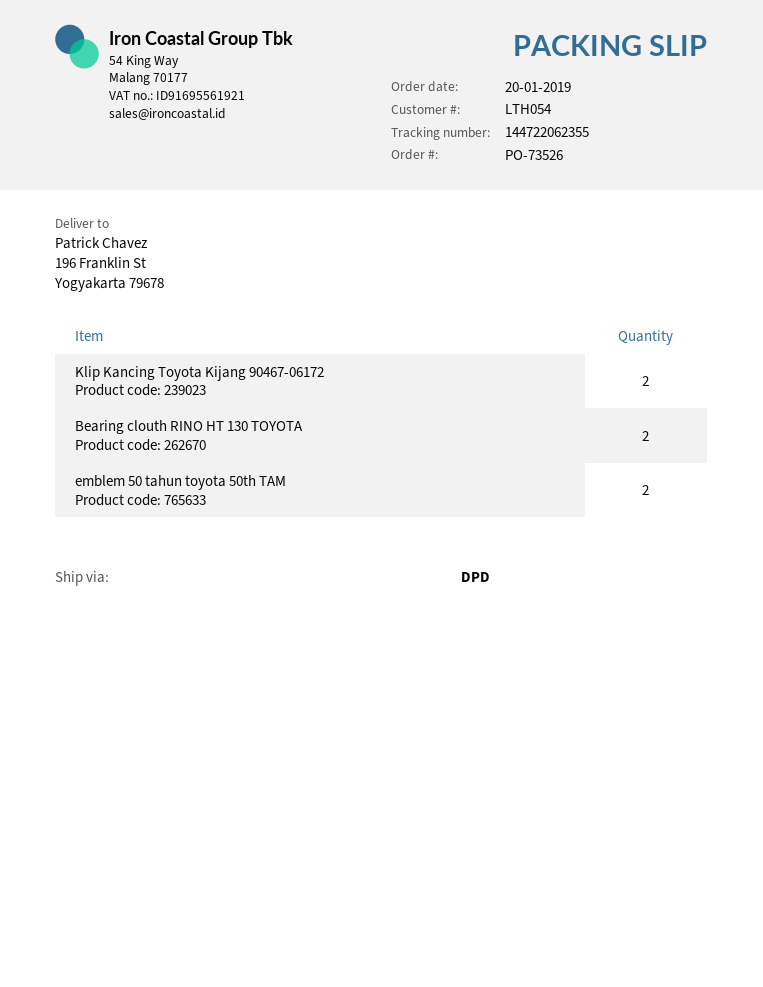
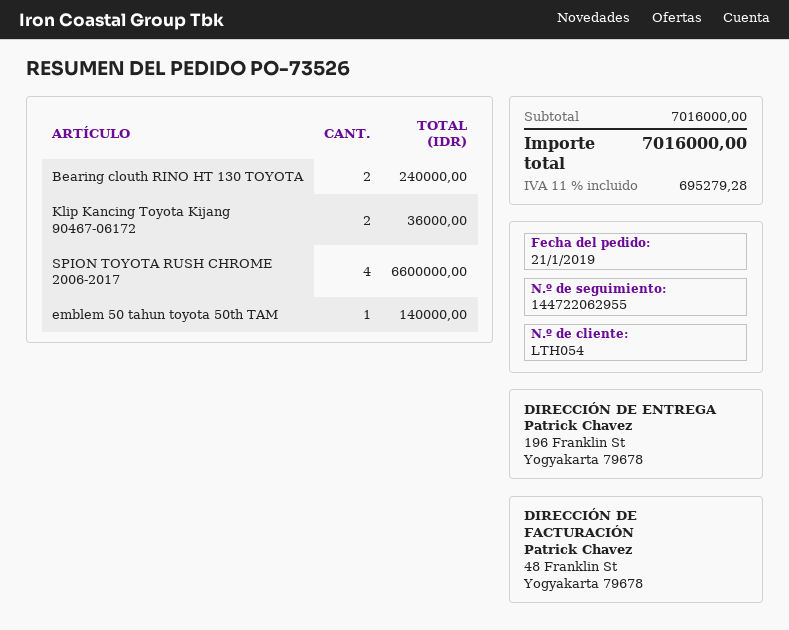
order date: 2019-01-20 -> 2019-01-21
tracking number: 144722062355 -> 144722062955
emblem 50 tahun toyota 50th TAM: 2 -> 1
SPION TOYOTA RUSH CHROME 2006-2017: none -> 4

